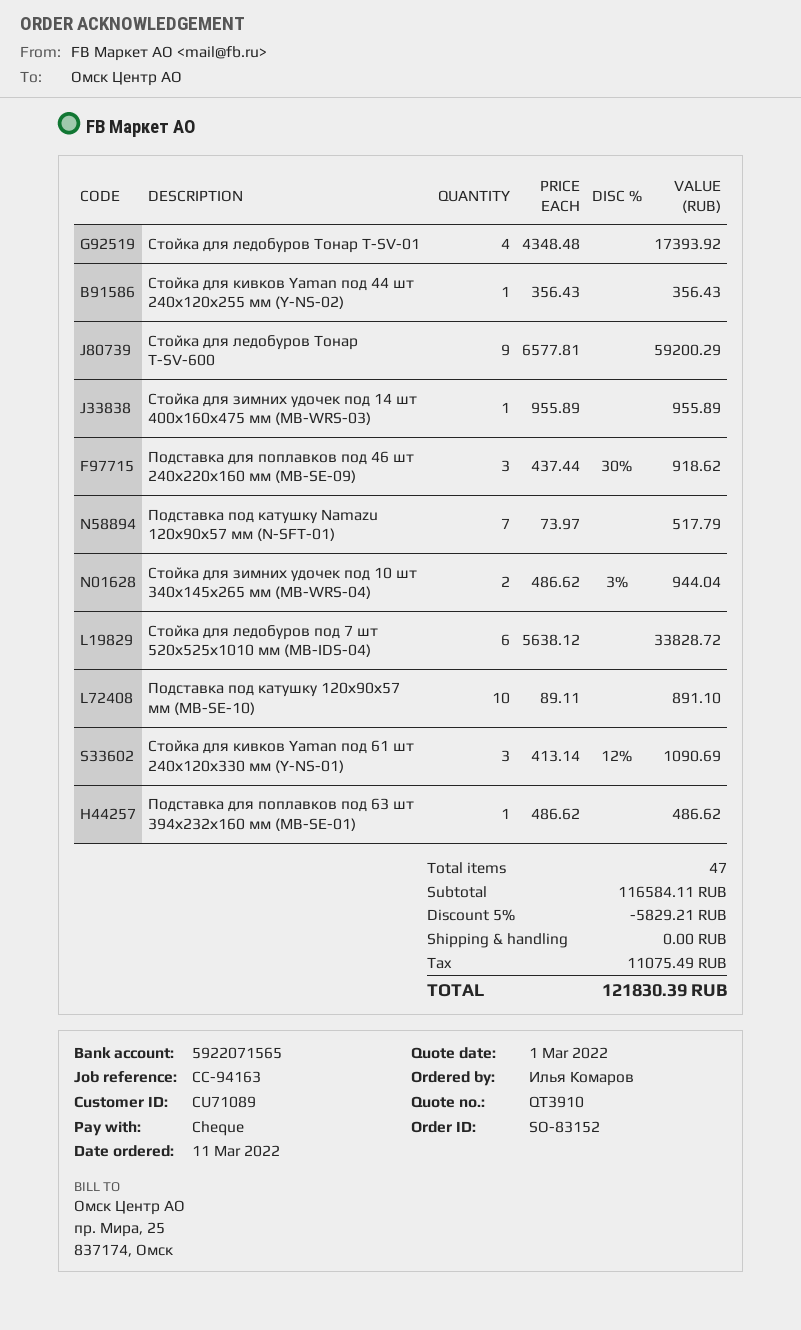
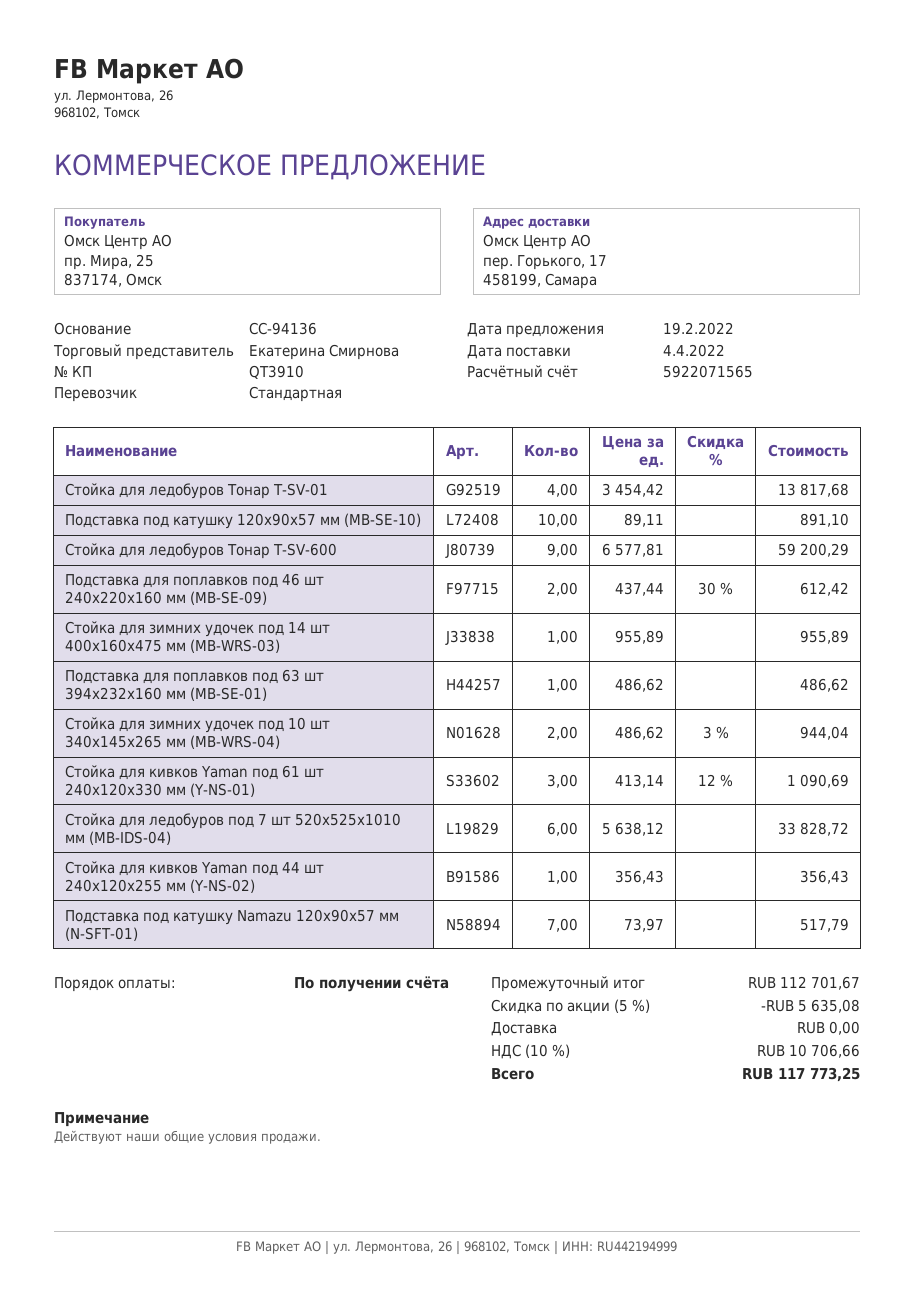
quote date: 2022-03-01 -> 2022-02-19
reference: CC-94163 -> CC-94136
Стойка для ледобуров Тонар T-SV-01: 4 x 4348.48 = 17393.92 -> 4 x 3454.42 = 13817.68
Подставка для поплавков под 46 шт 240х220х160 мм (MB-SE-09): 3 x 437.44 - 30% = 918.62 -> 2 x 437.44 - 30% = 612.42
subtotal: 116584.11 -> 112701.67
discount: 5% = 5829.21 -> 5% = 5635.08
tax: 11075.49 -> 10706.66
total: 121830.39 -> 117773.25

